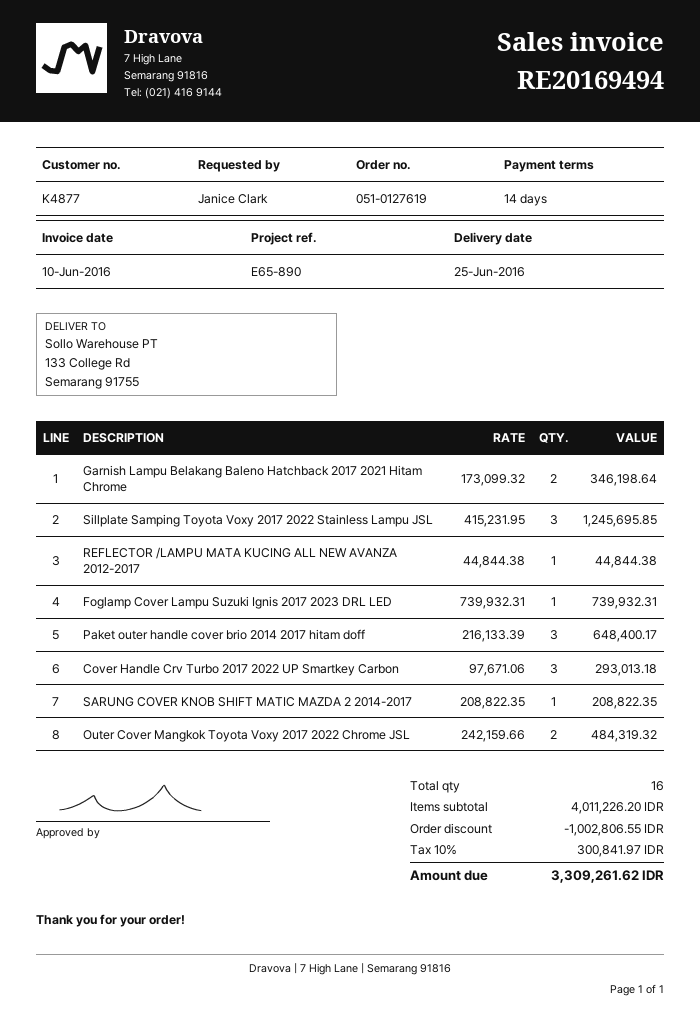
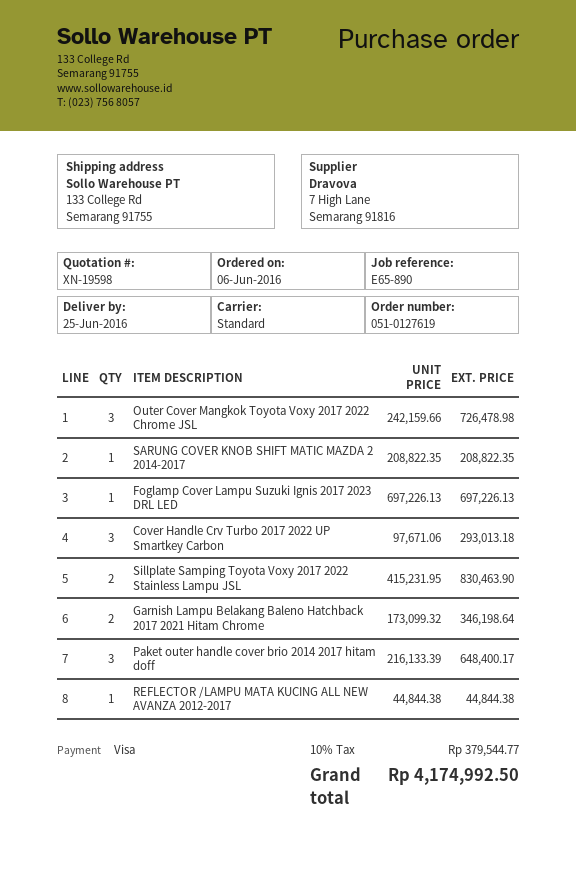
Sillplate Samping Toyota Voxy 2017 2022 Stainless Lampu JSL: 3 x 415231.95 = 1245695.85 -> 2 x 415231.95 = 830463.90
Foglamp Cover Lampu Suzuki Ignis 2017 2023 DRL LED: 1 x 739932.31 = 739932.31 -> 1 x 697226.13 = 697226.13
Outer Cover Mangkok Toyota Voxy 2017 2022 Chrome JSL: 2 x 242159.66 = 484319.32 -> 3 x 242159.66 = 726478.98
discount: 1002806.55 -> none
tax: 10% = 300841.97 -> 10% = 379544.77
total: 3309261.62 -> 4174992.50

